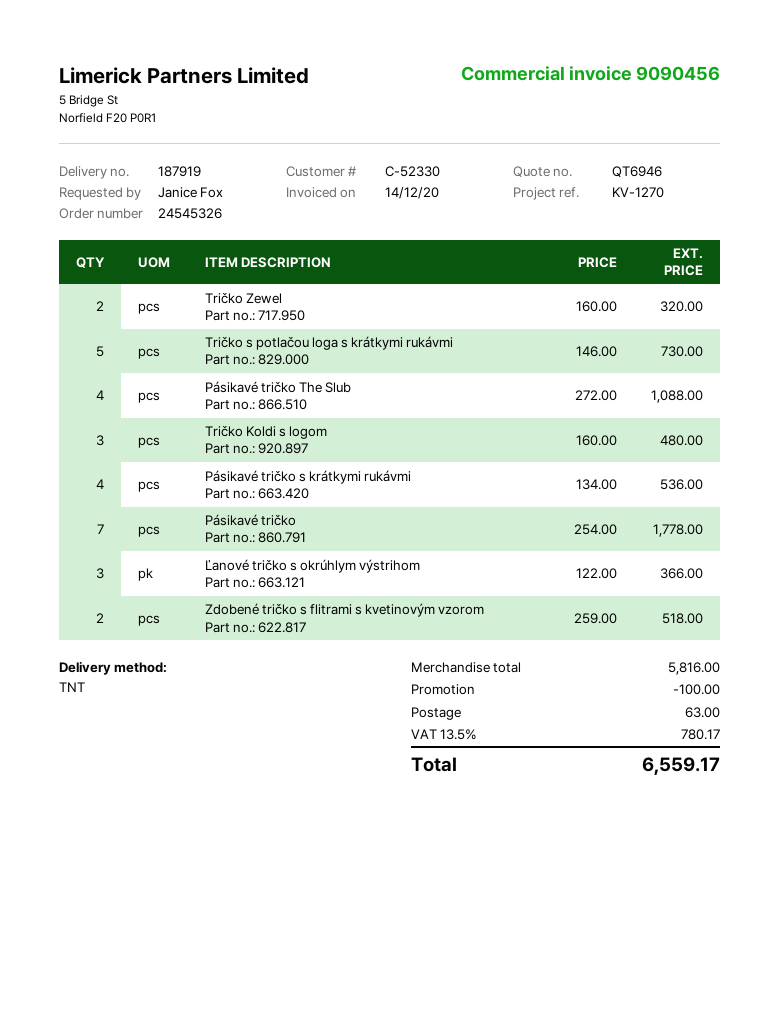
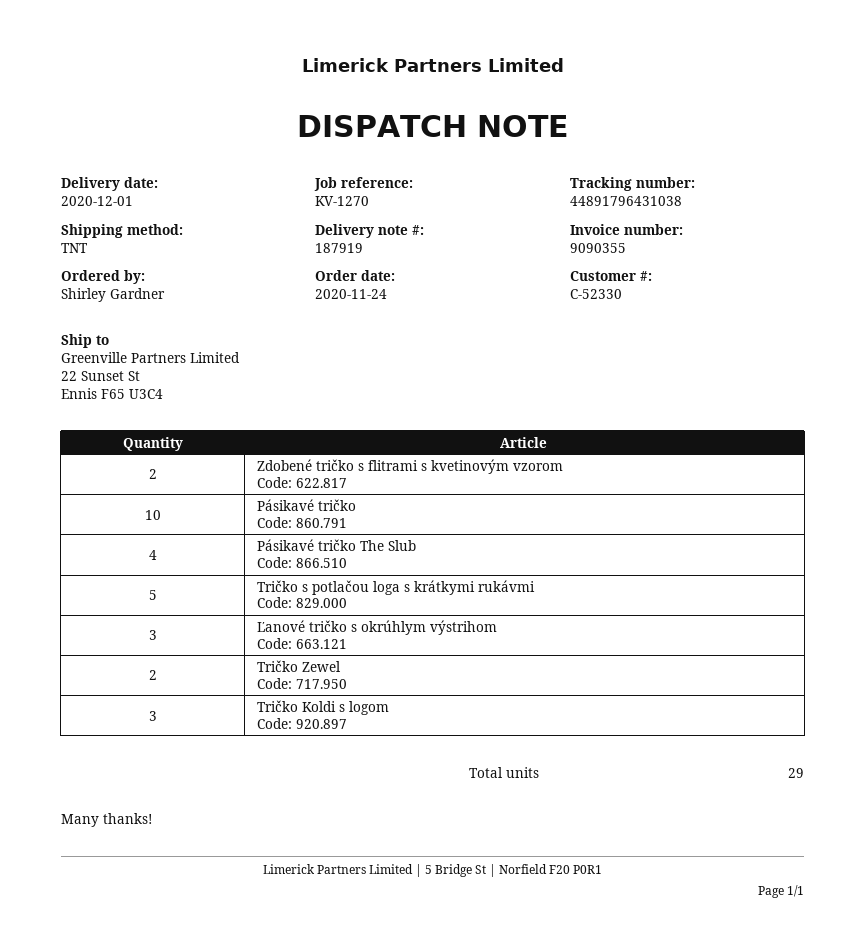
invoice number: 9090456 -> 9090355
ordered by: Janice Fox -> Shirley Gardner
Pásikavé tričko s krátkymi rukávmi: 4 -> none
Pásikavé tričko: 7 -> 10

